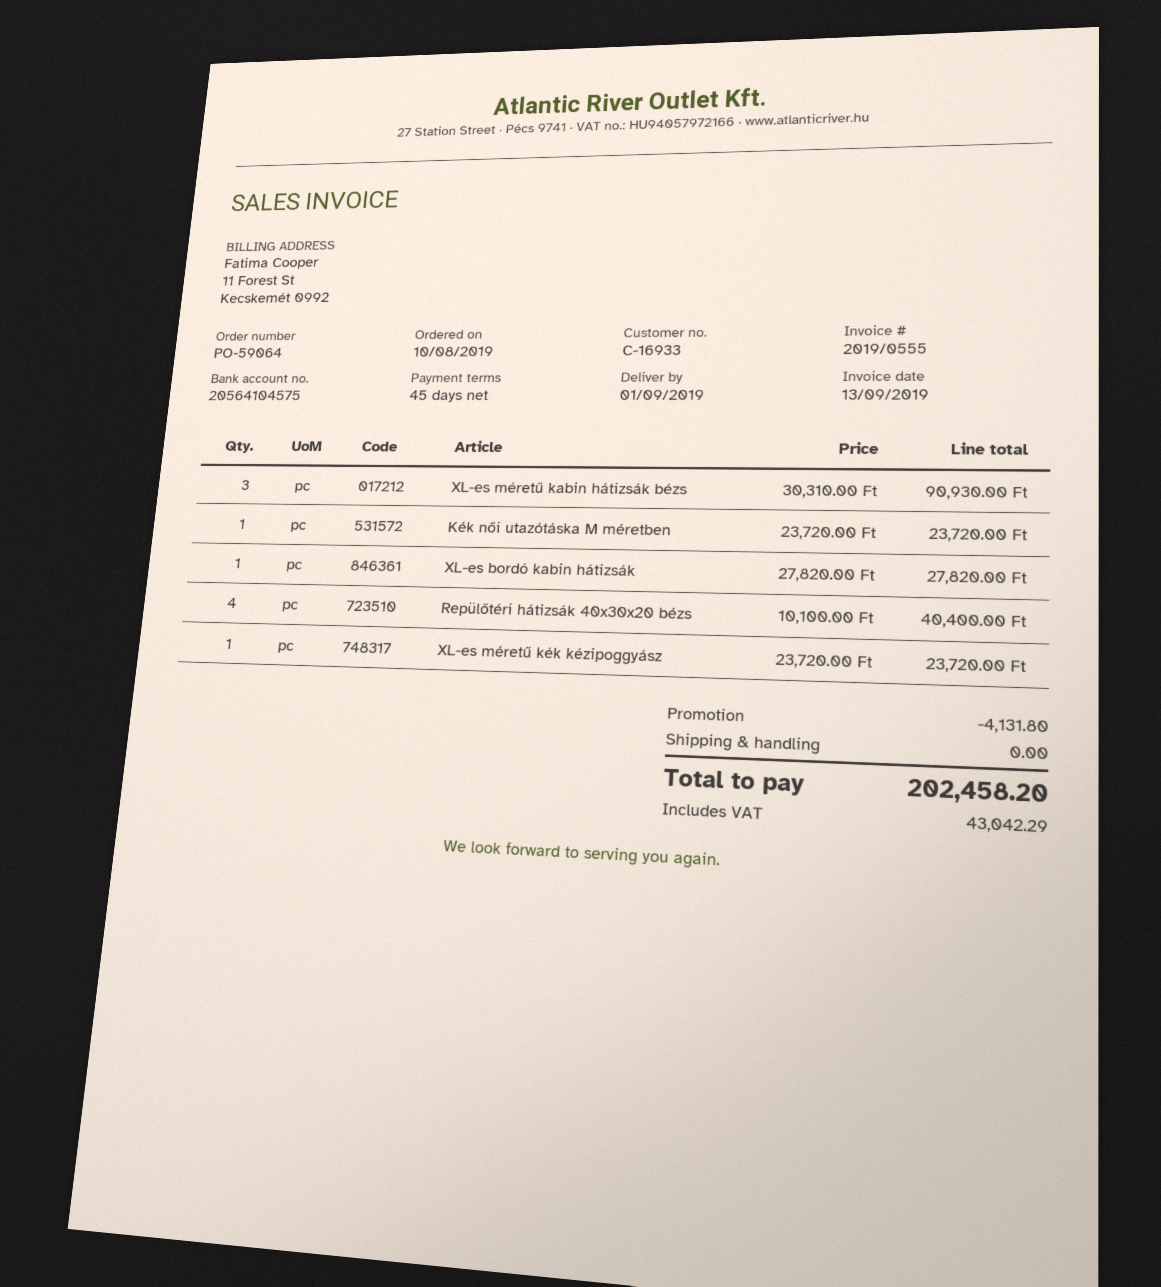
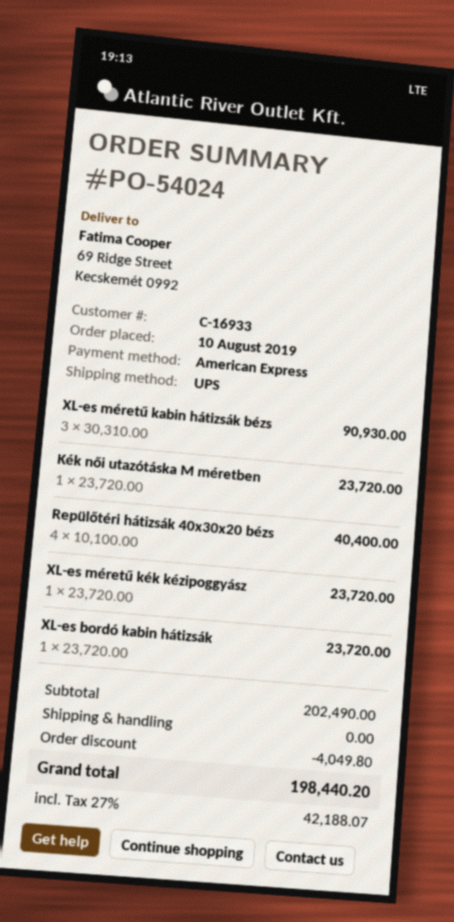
order number: PO-59064 -> PO-54024
XL-es bordó kabin hátizsák: 1 x 27820.00 = 27820.00 -> 1 x 23720.00 = 23720.00
discount: 4131.80 -> 4049.80
tax: 43042.29 -> 42188.07
total: 202458.20 -> 198440.20

